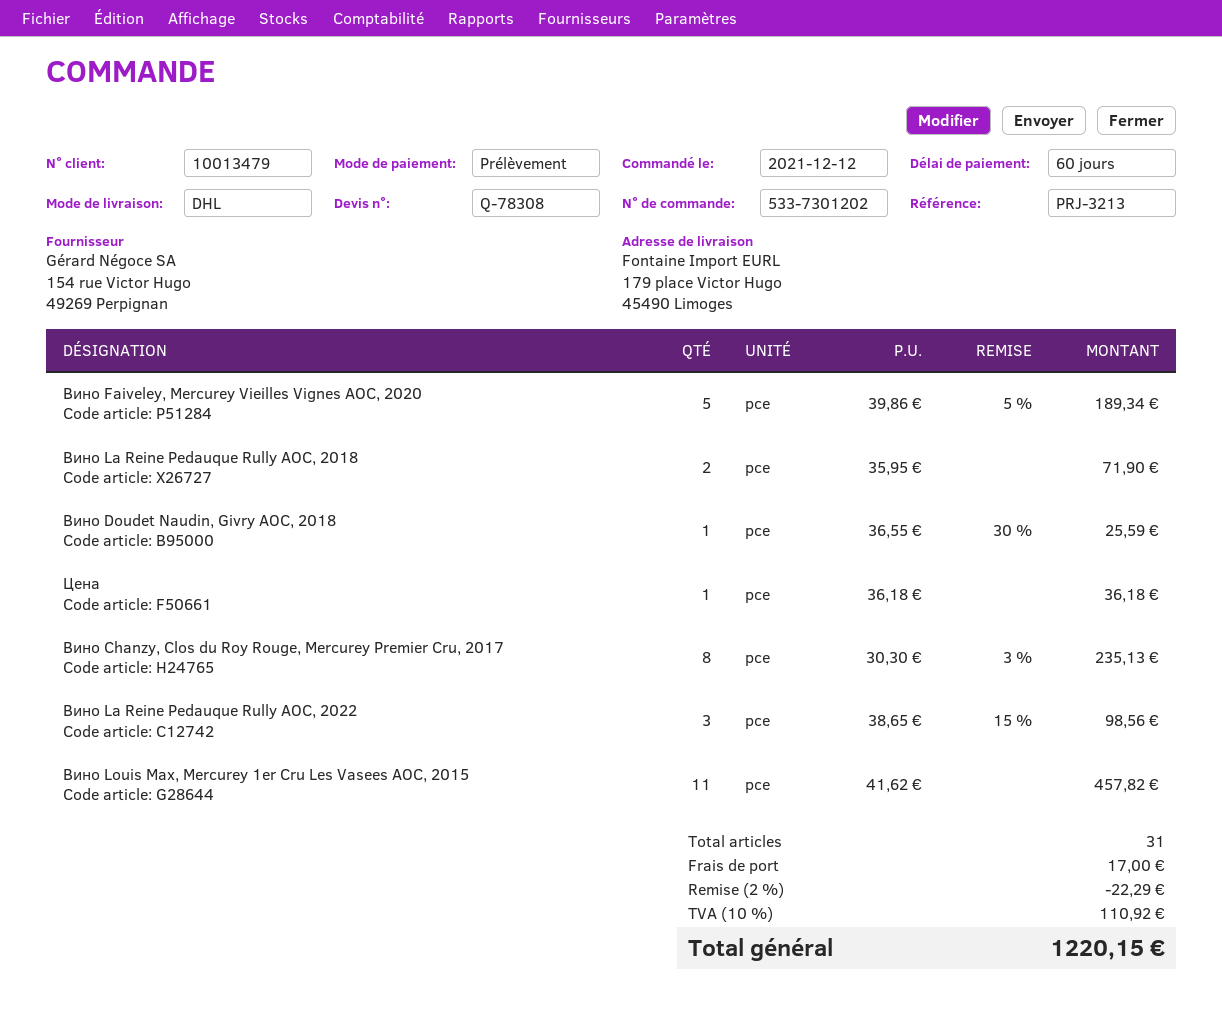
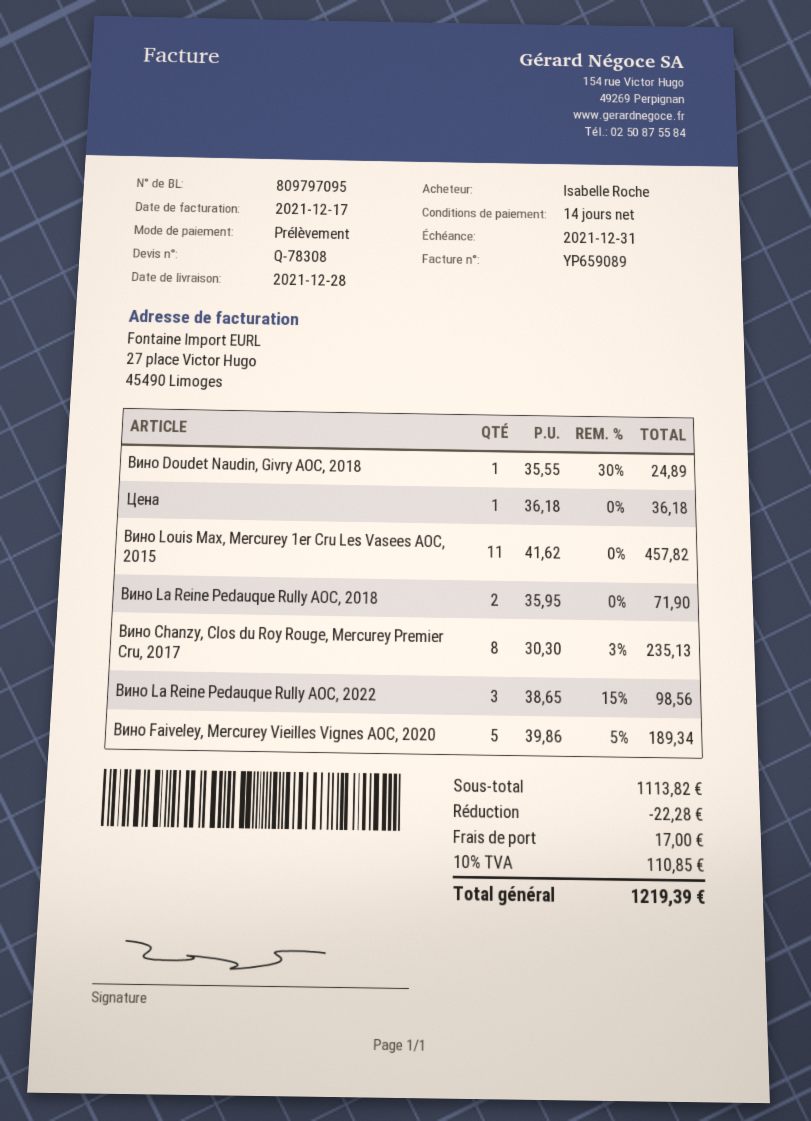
payment terms: 60 days -> 14 days
Вино Doudet Naudin, Givry AOC, 2018: 1 x 36.55 - 30% = 25.59 -> 1 x 35.55 - 30% = 24.89
discount: 22.29 -> 22.28
tax: 10% = 110.92 -> 10% = 110.85
total: 1220.15 -> 1219.39

